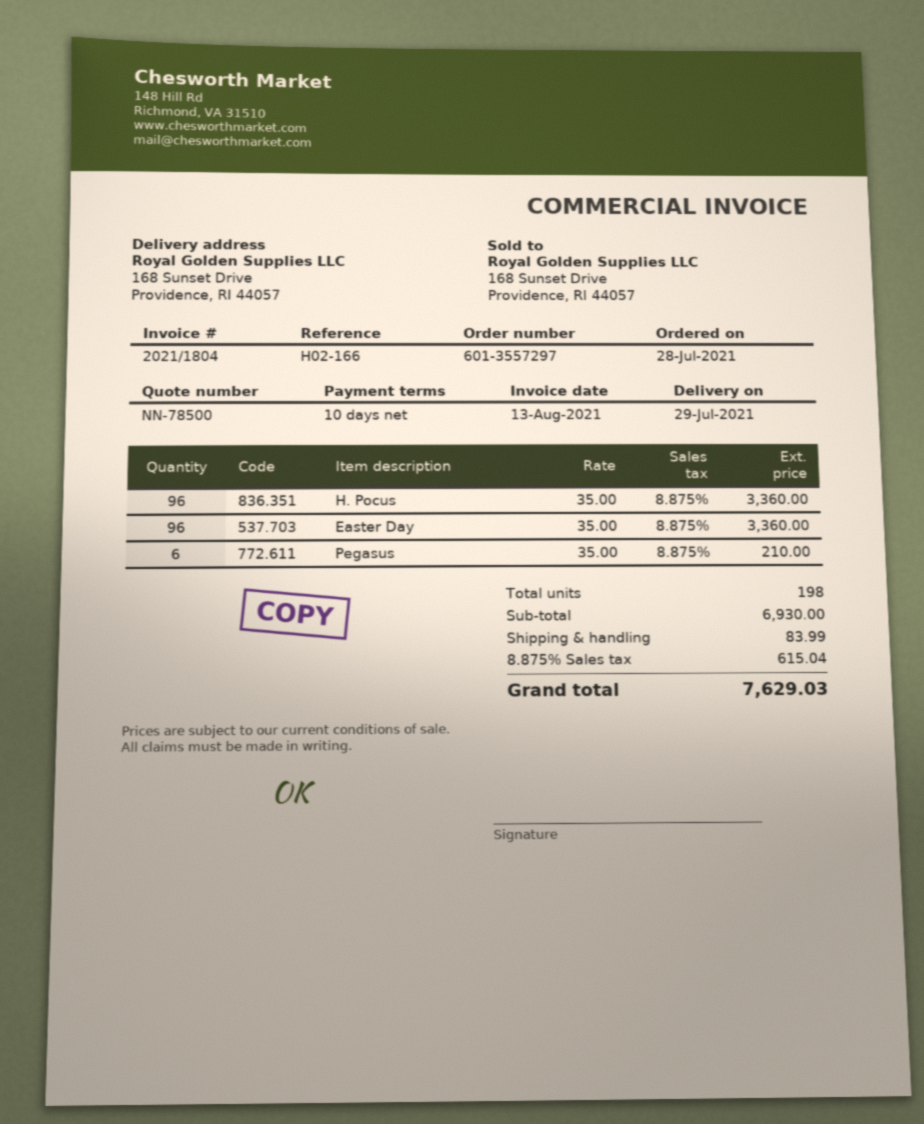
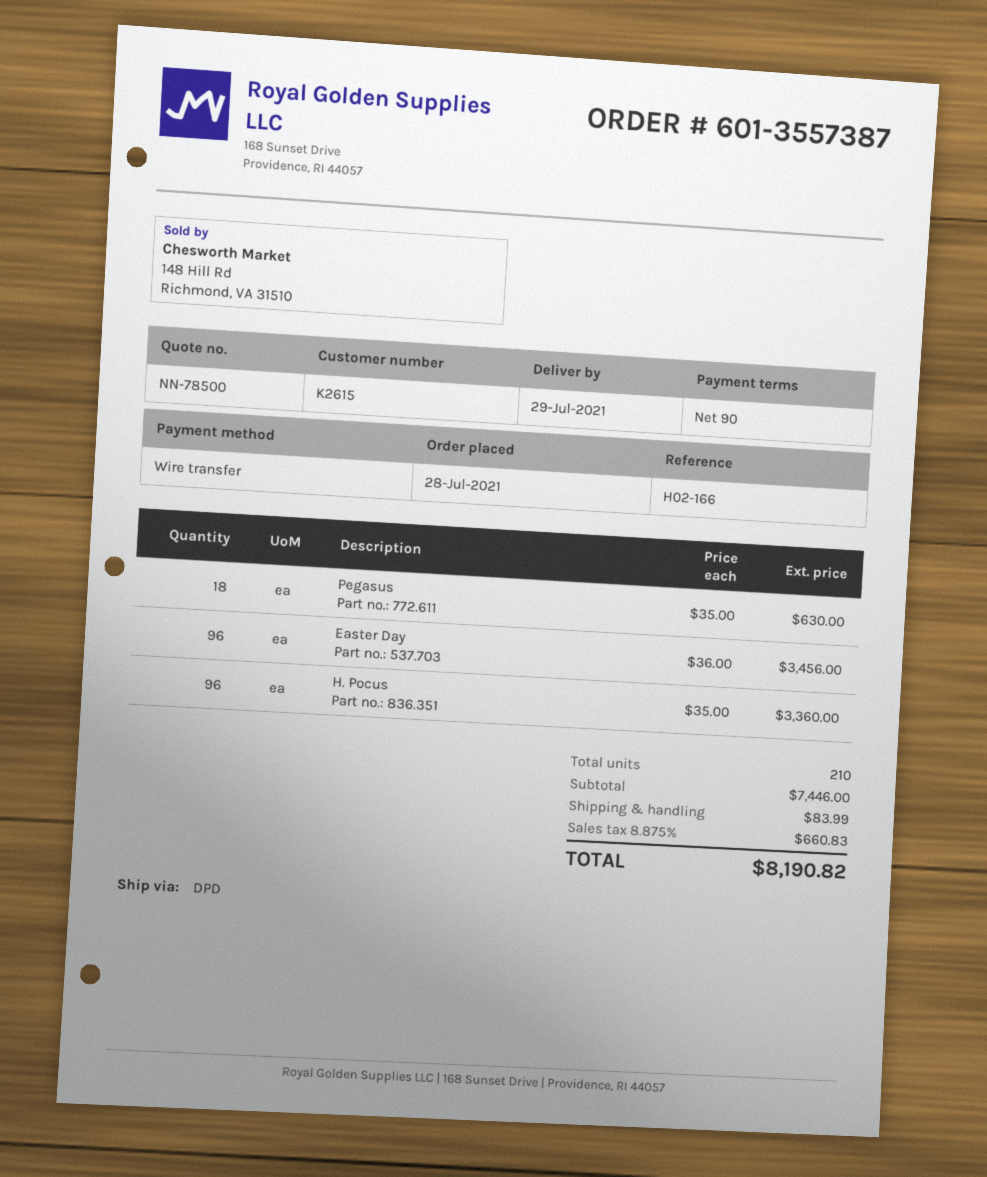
order number: 601-3557297 -> 601-3557387
payment terms: 10 days -> 90 days
Easter Day: 96 x 35.00 = 3360.00 -> 96 x 36.00 = 3456.00
Pegasus: 6 x 35.00 = 210.00 -> 18 x 35.00 = 630.00
total quantity: 198 -> 210
subtotal: 6930.00 -> 7446.00
tax: 8.875% = 615.04 -> 8.875% = 660.83
total: 7629.03 -> 8190.82

